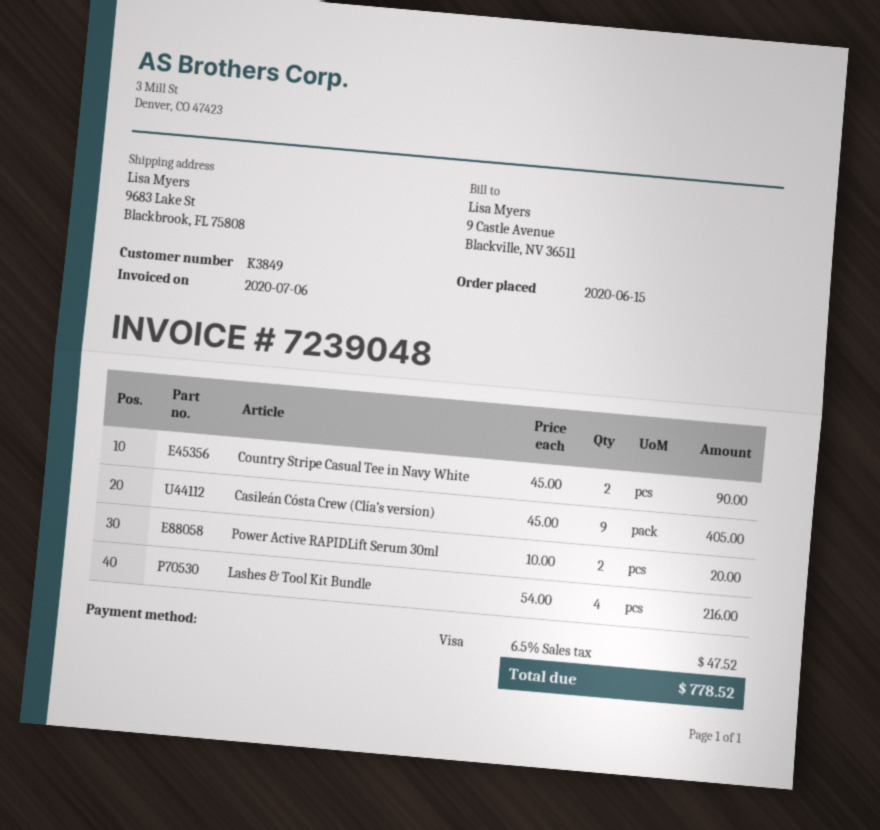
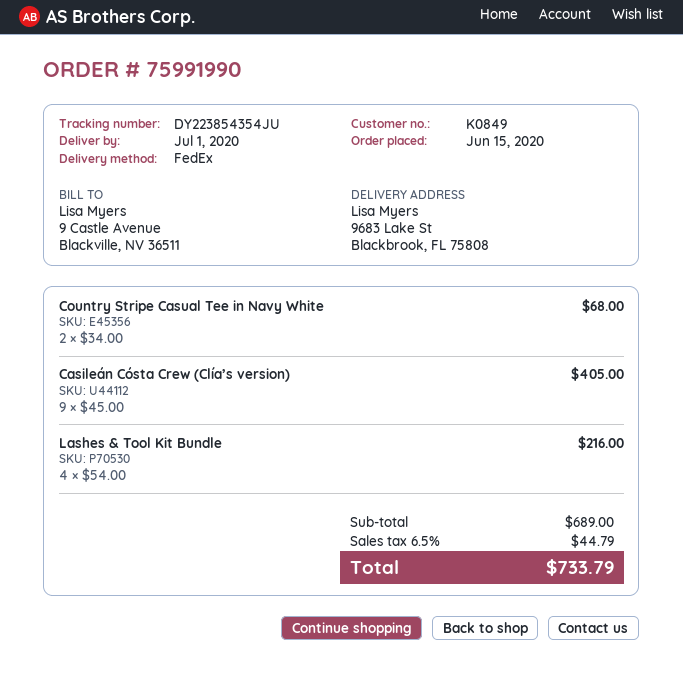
customer number: K3849 -> K0849
Country Stripe Casual Tee in Navy White: 2 x 45.00 = 90.00 -> 2 x 34.00 = 68.00
Power Active RAPIDLift Serum 30ml: 2 x 10.00 = 20.00 -> none
tax: 6.5% = 47.52 -> 6.5% = 44.79
total: 778.52 -> 733.79

